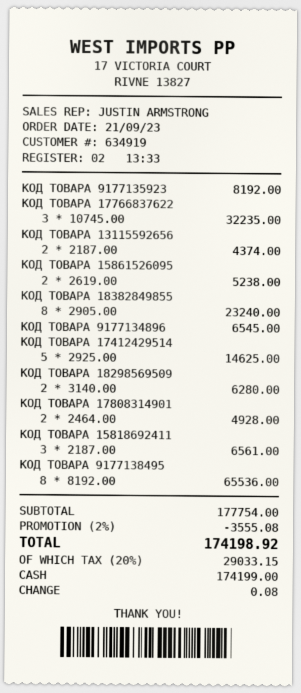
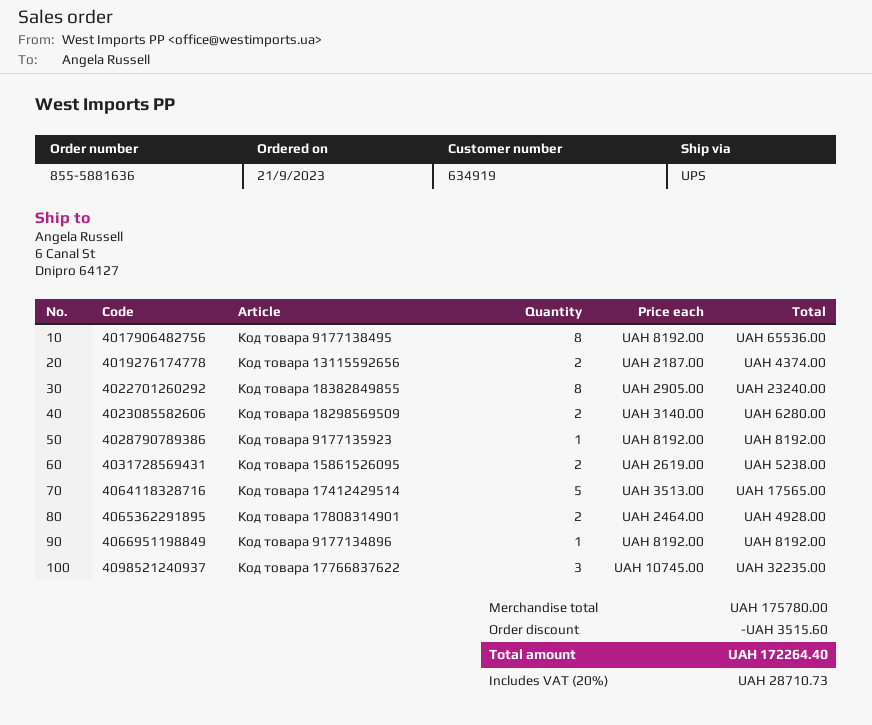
КОД ТОВАРА 9177134896: 1 x 6545.00 = 6545.00 -> 1 x 8192.00 = 8192.00
КОД ТОВАРА 17412429514: 5 x 2925.00 = 14625.00 -> 5 x 3513.00 = 17565.00
КОД ТОВАРА 15818692411: 3 x 2187.00 = 6561.00 -> none
subtotal: 177754.00 -> 175780.00
discount: 3555.08 -> 3515.60
tax: 20% = 29033.15 -> 20% = 28710.73
total: 174198.92 -> 172264.40

